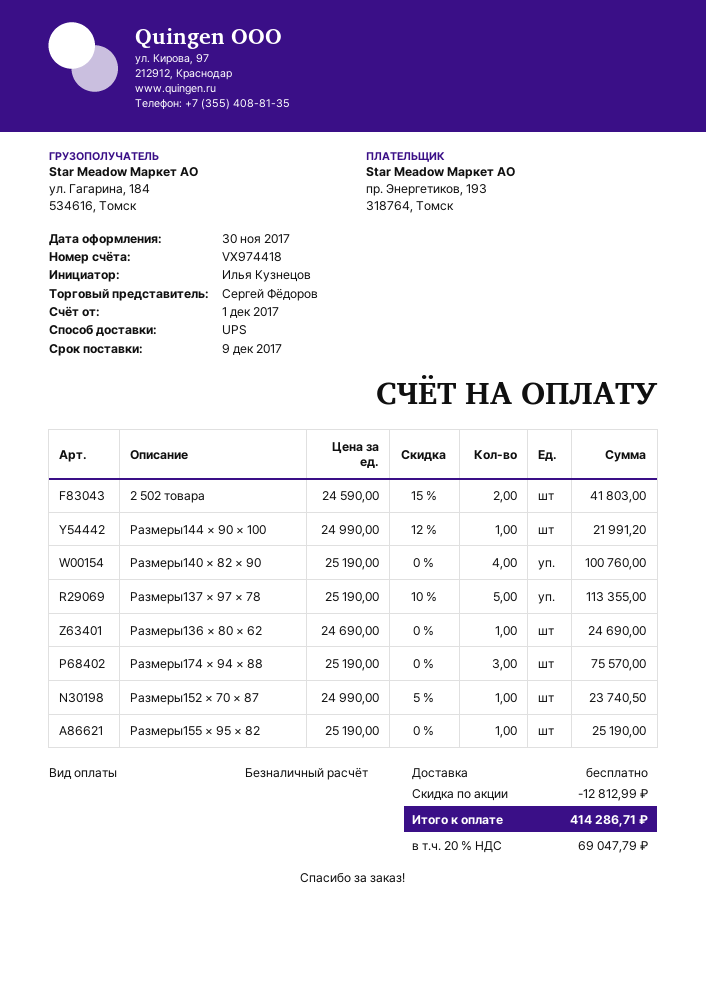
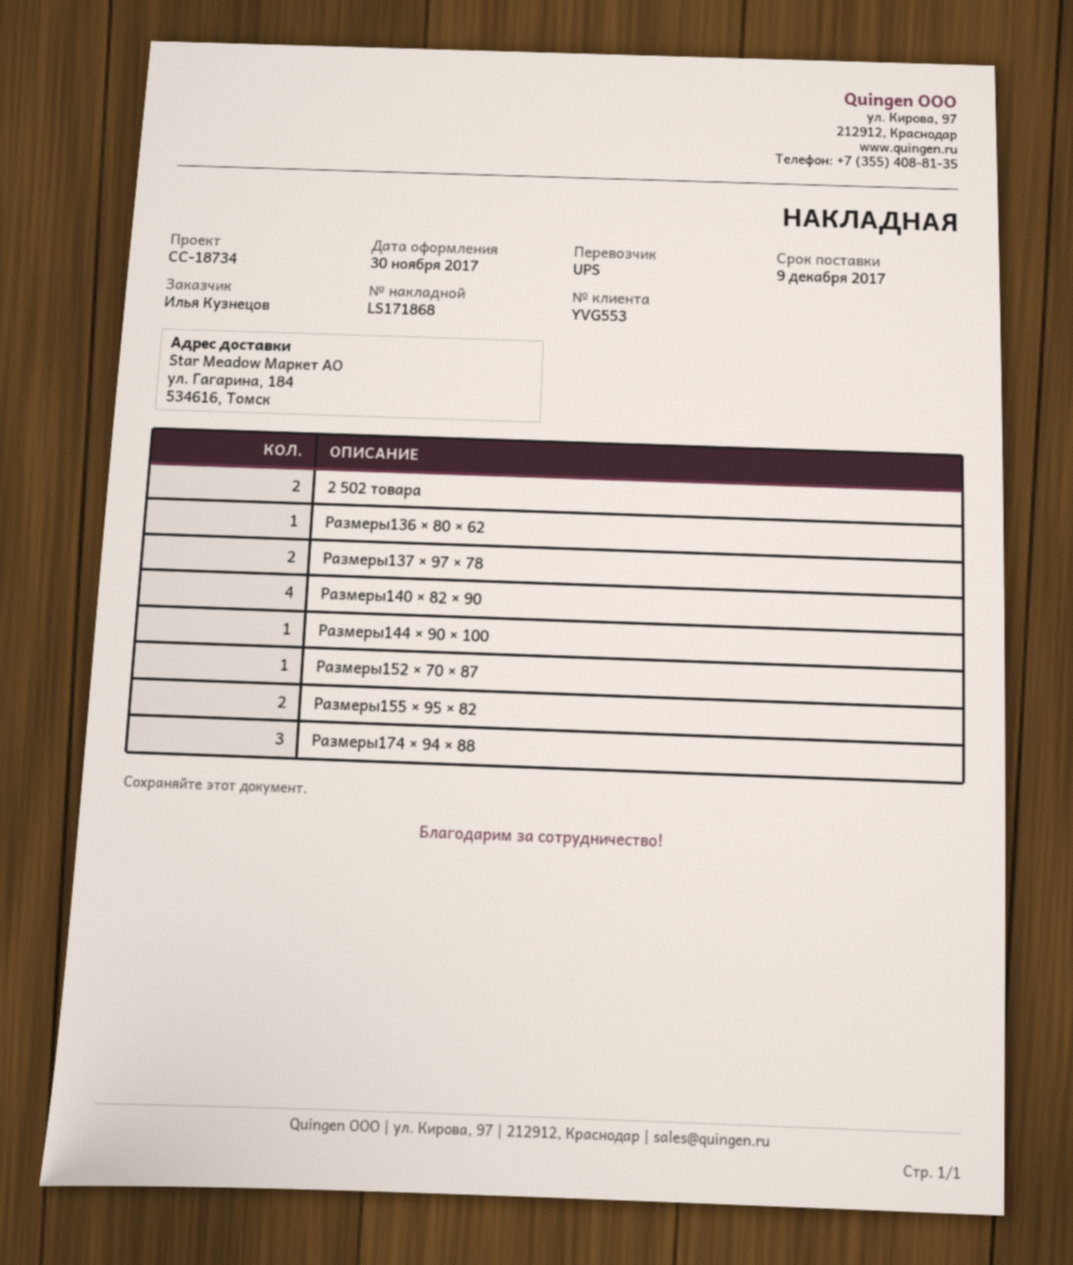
Размеры137 × 97 × 78: 5 -> 2
Размеры155 × 95 × 82: 1 -> 2

